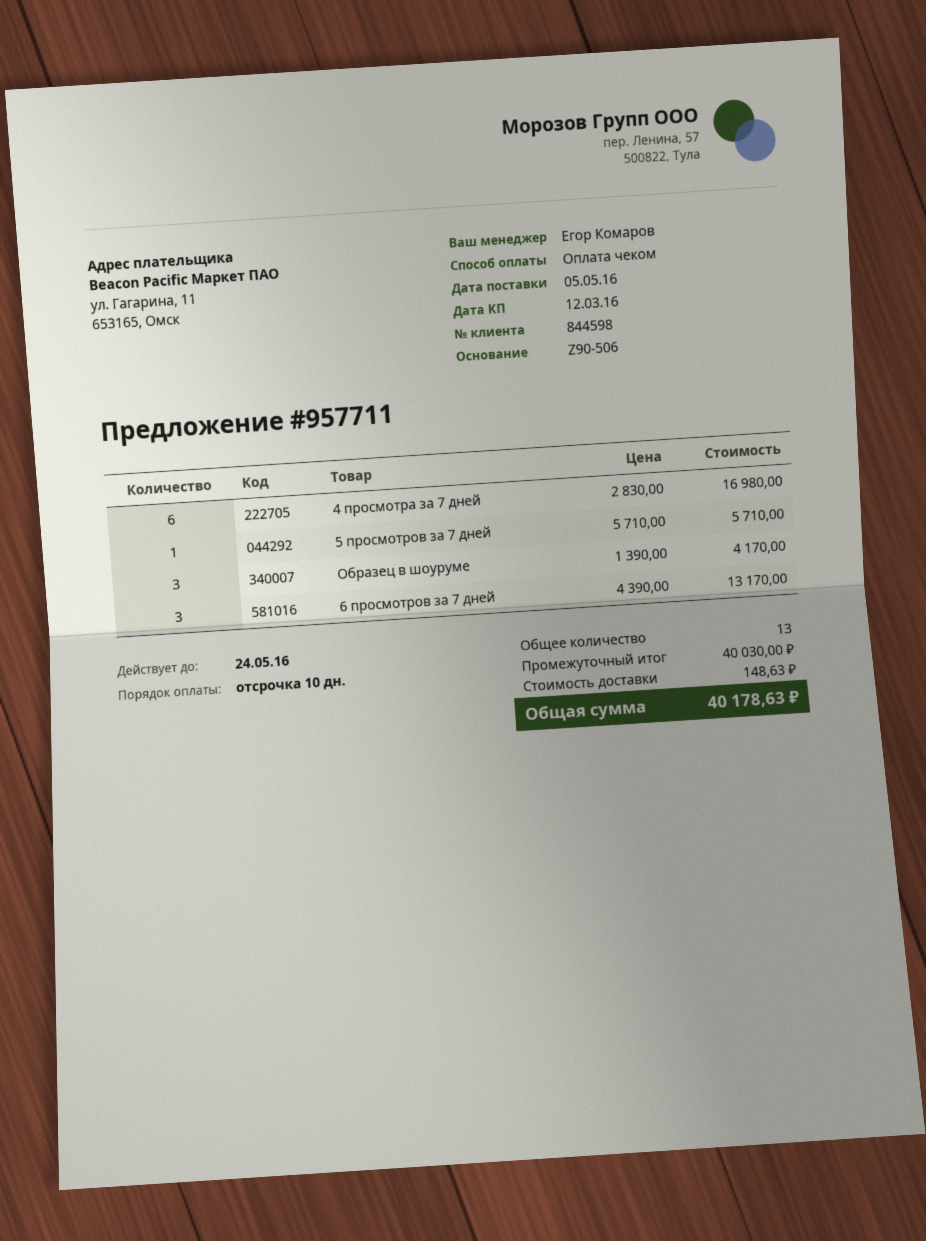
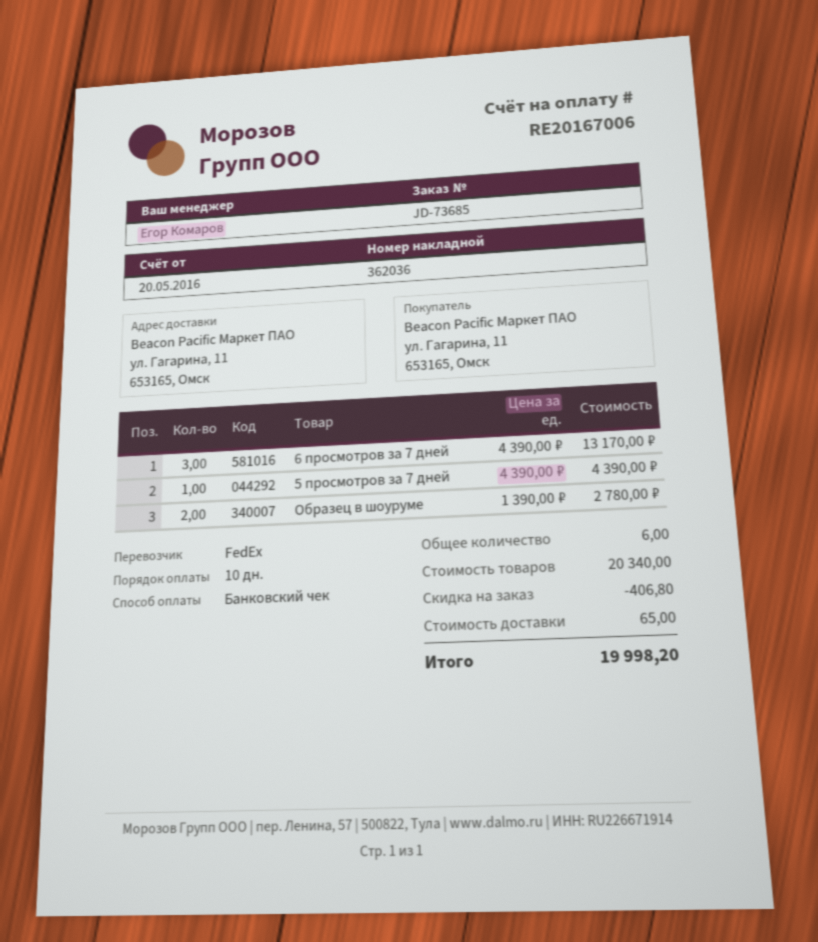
4 просмотра за 7 дней: 6 x 2830.00 = 16980.00 -> none
5 просмотров за 7 дней: 1 x 5710.00 = 5710.00 -> 1 x 4390.00 = 4390.00
Образец в шоуруме: 3 x 1390.00 = 4170.00 -> 2 x 1390.00 = 2780.00
total quantity: 13 -> 6
subtotal: 40030.00 -> 20340.00
discount: none -> 406.80
shipping: 148.63 -> 65.00
total: 40178.63 -> 19998.20

